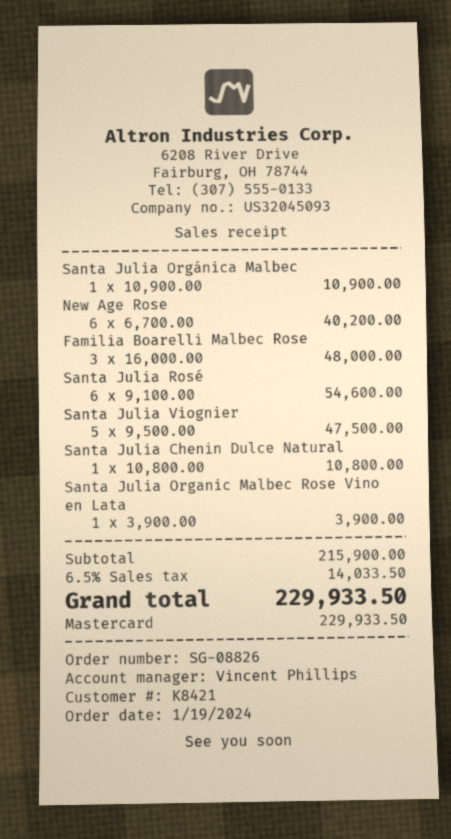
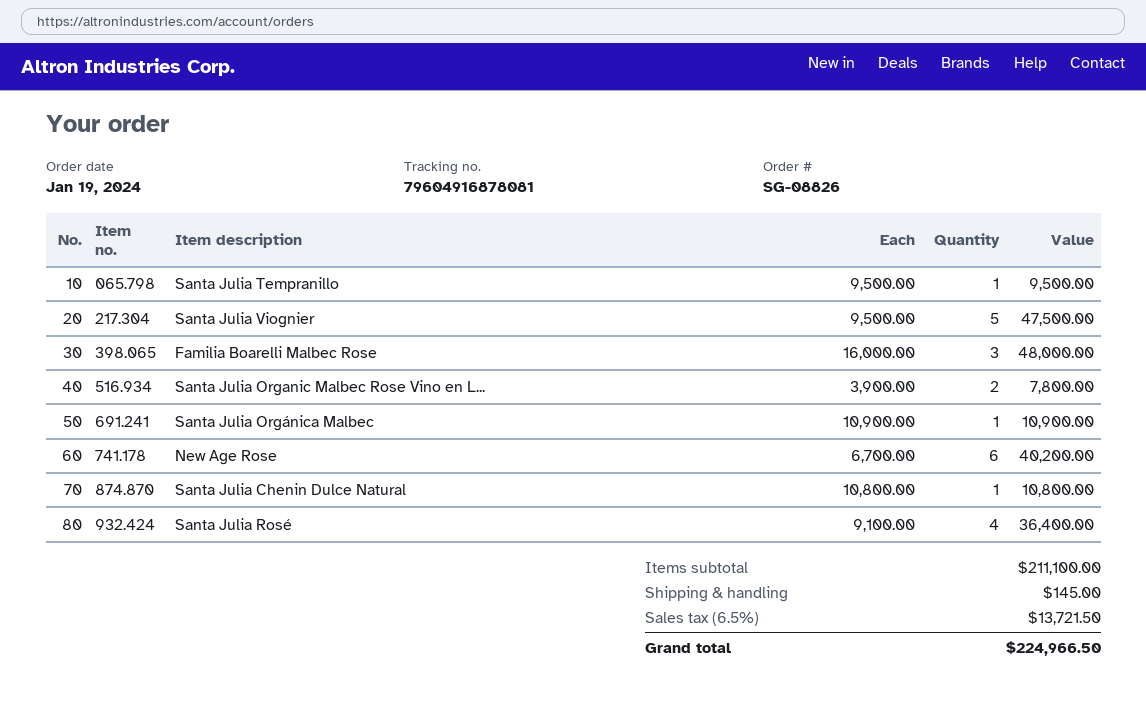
Santa Julia Rosé: 6 x 9100.00 = 54600.00 -> 4 x 9100.00 = 36400.00
Santa Julia Organic Malbec Rose Vino en Lata: 1 x 3900.00 = 3900.00 -> 2 x 3900.00 = 7800.00
Santa Julia Tempranillo: none -> 1 x 9500.00 = 9500.00
subtotal: 215900.00 -> 211100.00
shipping: none -> 145.00
tax: 6.5% = 14033.50 -> 6.5% = 13721.50
total: 229933.50 -> 224966.50

